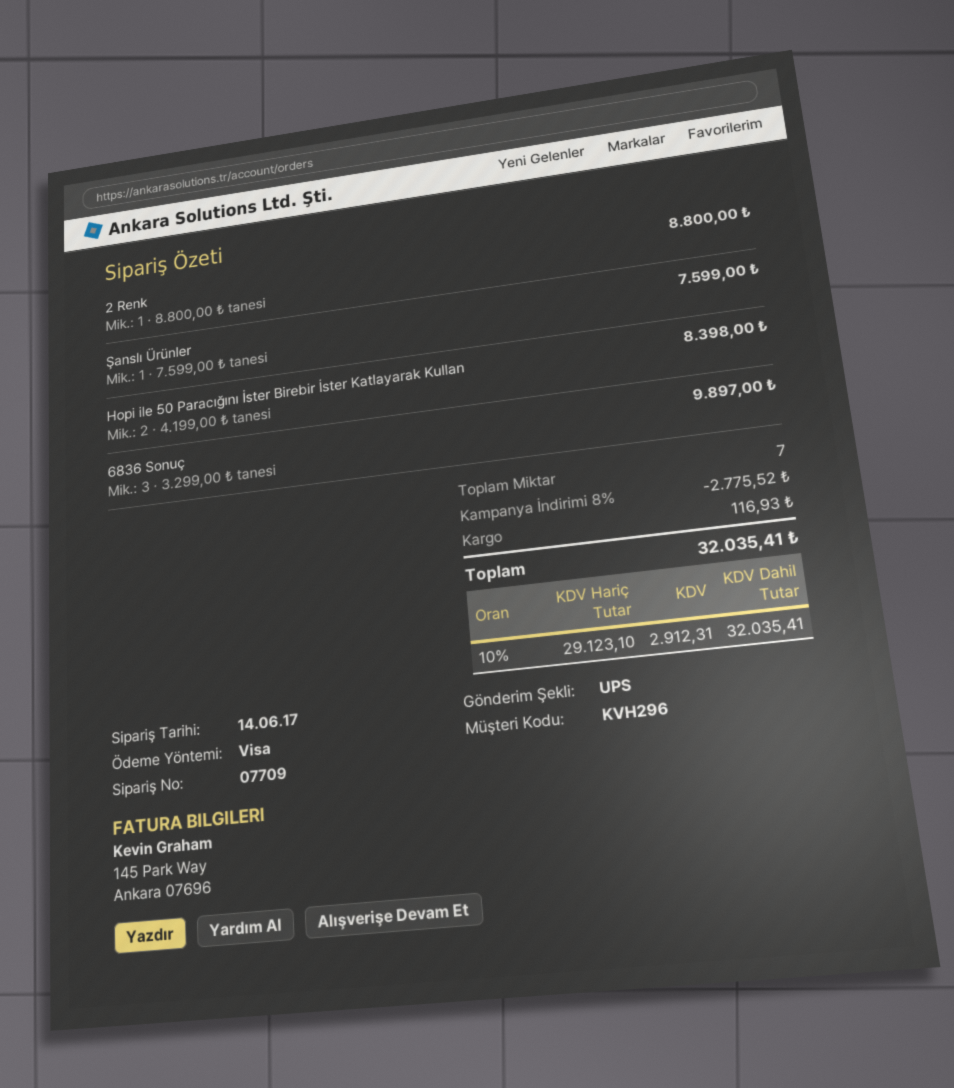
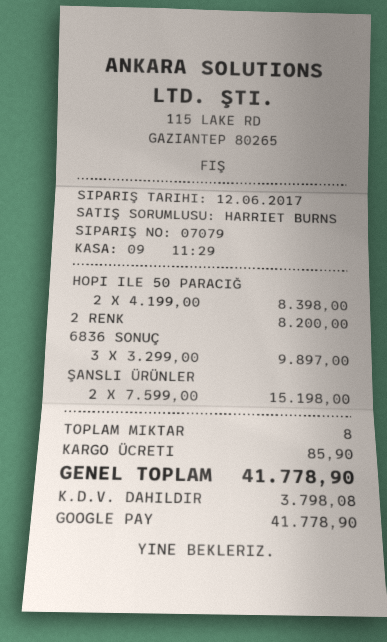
order number: 07709 -> 07079
order date: 2017-06-14 -> 2017-06-12
payment method: Visa -> Google Pay
2 Renk: 1 x 8800.00 = 8800.00 -> 1 x 8200.00 = 8200.00
Şanslı Ürünler: 1 x 7599.00 = 7599.00 -> 2 x 7599.00 = 15198.00
total quantity: 7 -> 8
discount: 8% = 2775.52 -> none
shipping: 116.93 -> 85.90
tax: 2912.31 -> 3798.08
total: 32035.41 -> 41778.90

